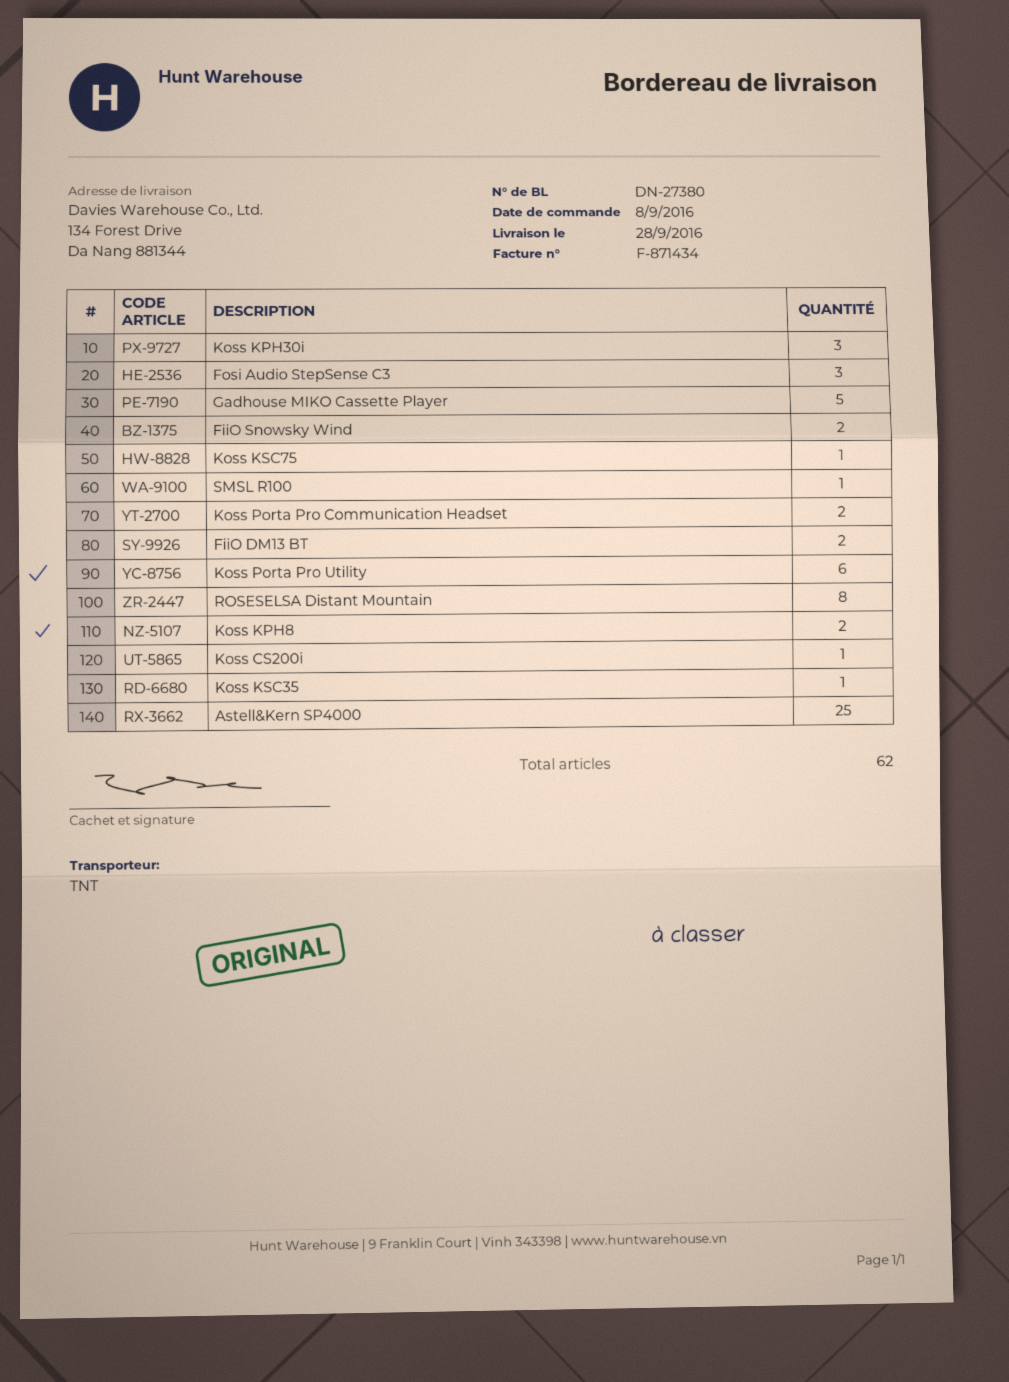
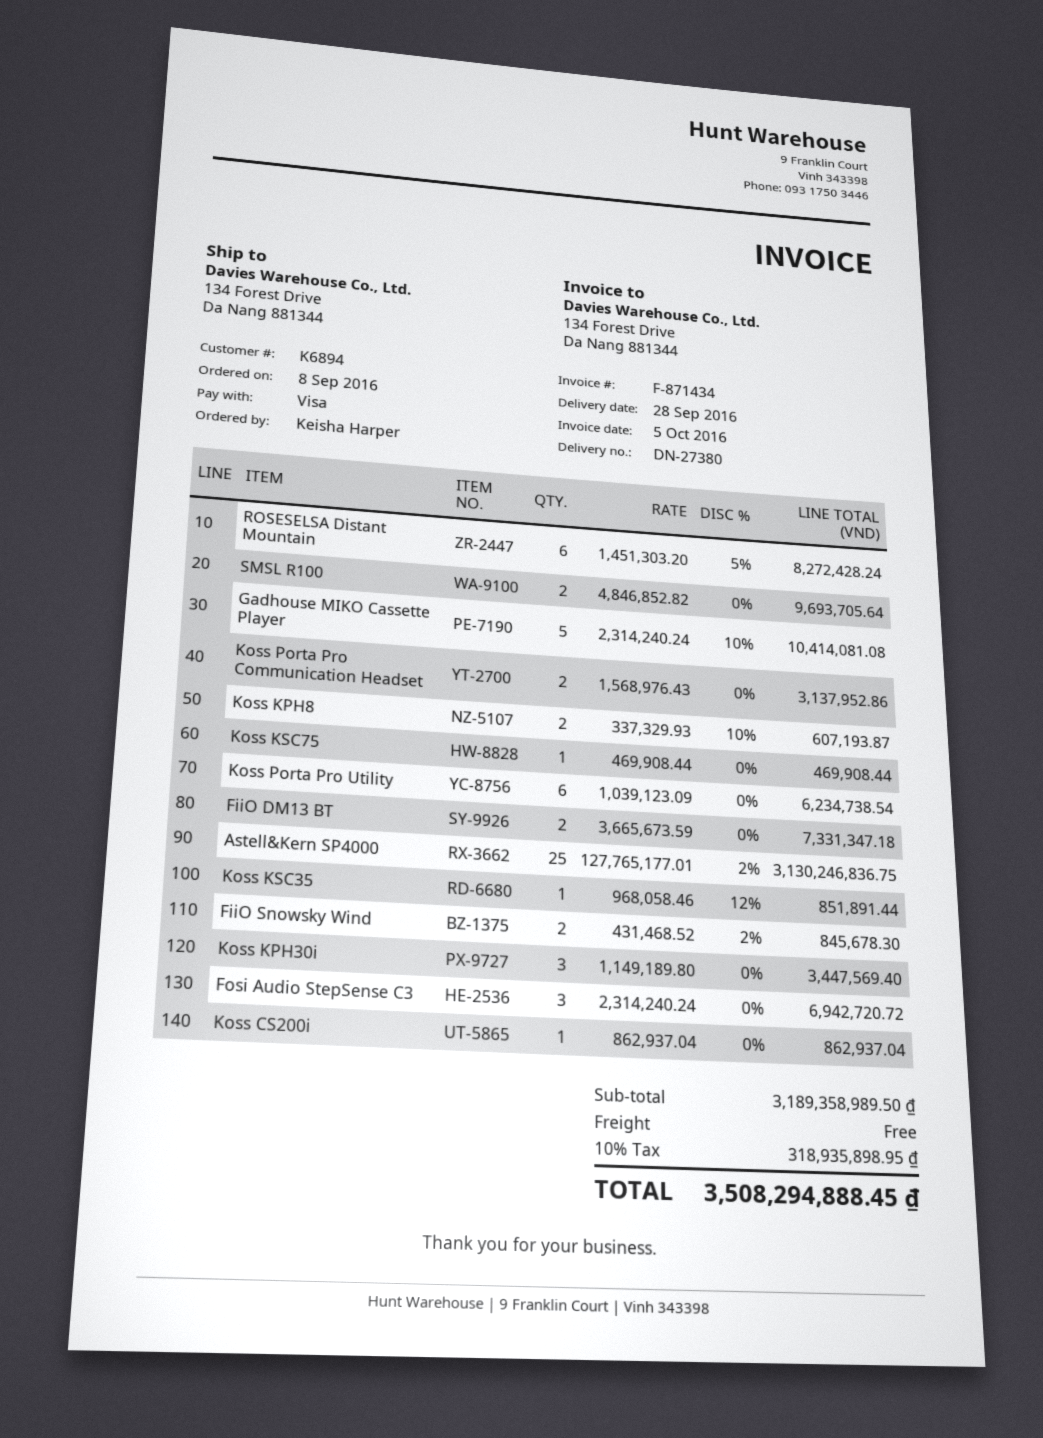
SMSL R100: 1 -> 2
ROSESELSA Distant Mountain: 8 -> 6

